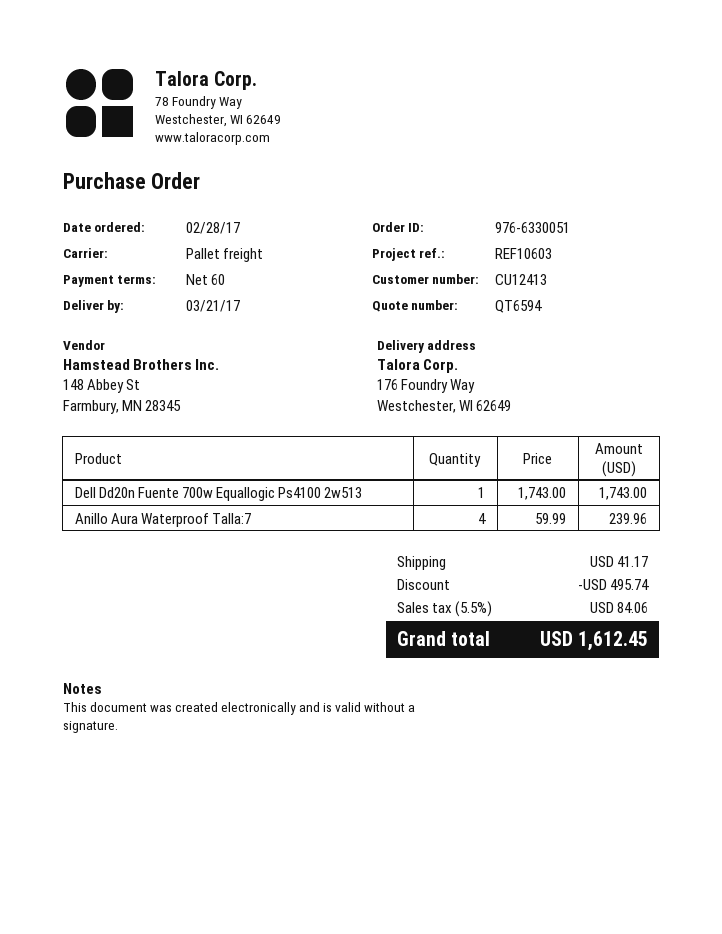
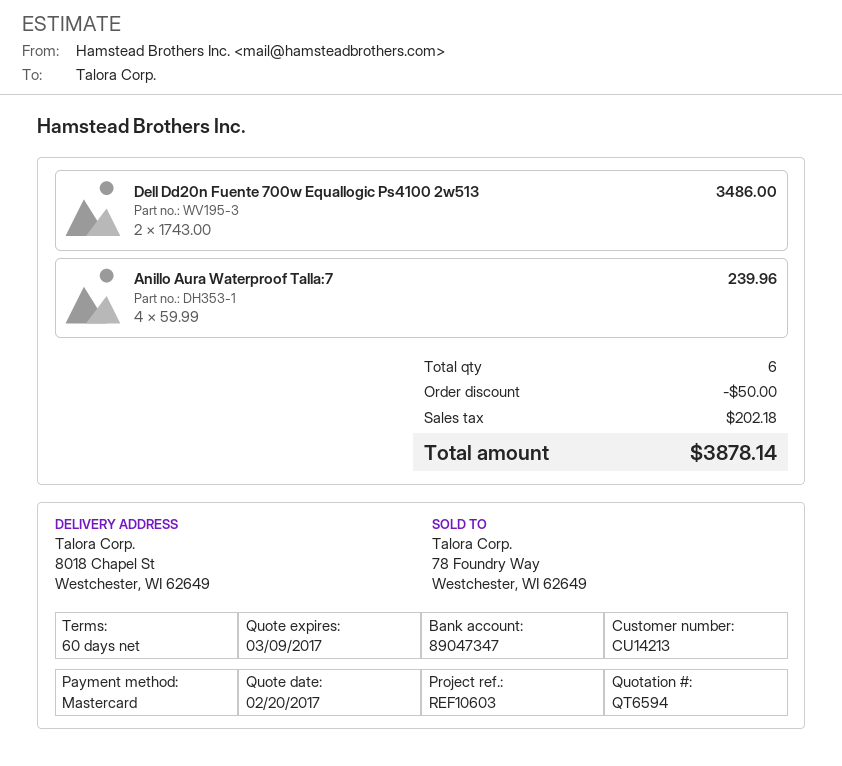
customer number: CU12413 -> CU14213
ship to: 176 Foundry Way, Westchester, WI 62649 -> 8018 Chapel St, Westchester, WI 62649
Dell Dd20n Fuente 700w Equallogic Ps4100 2w513: 1 x 1743.00 = 1743.00 -> 2 x 1743.00 = 3486.00
discount: 495.74 -> 50.00
shipping: 41.17 -> none
tax: 84.06 -> 202.18
total: 1612.45 -> 3878.14

